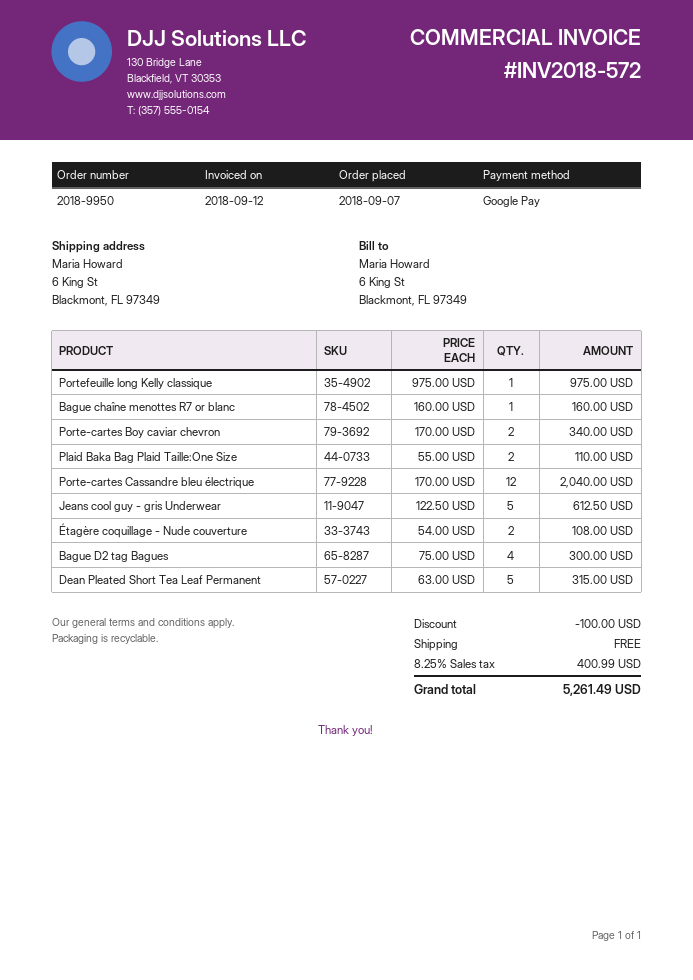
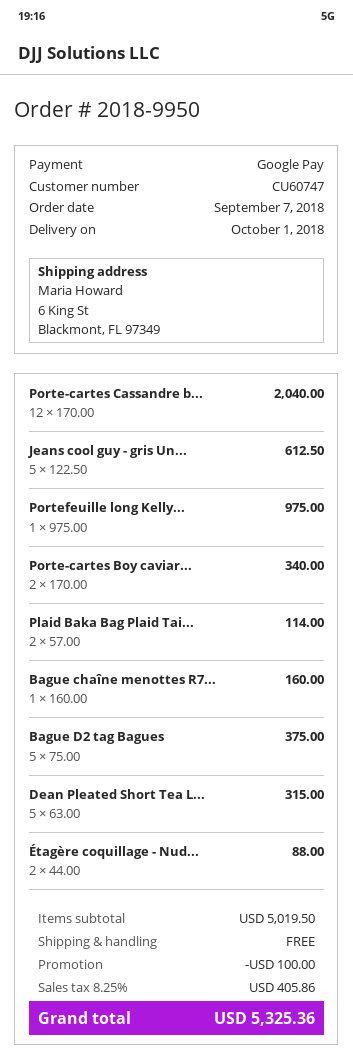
Plaid Baka Bag Plaid Taille:One Size: 2 x 55.00 = 110.00 -> 2 x 57.00 = 114.00
Étagère coquillage - Nude couverture: 2 x 54.00 = 108.00 -> 2 x 44.00 = 88.00
Bague D2 tag Bagues: 4 x 75.00 = 300.00 -> 5 x 75.00 = 375.00
tax: 8.25% = 400.99 -> 8.25% = 405.86
total: 5261.49 -> 5325.36

